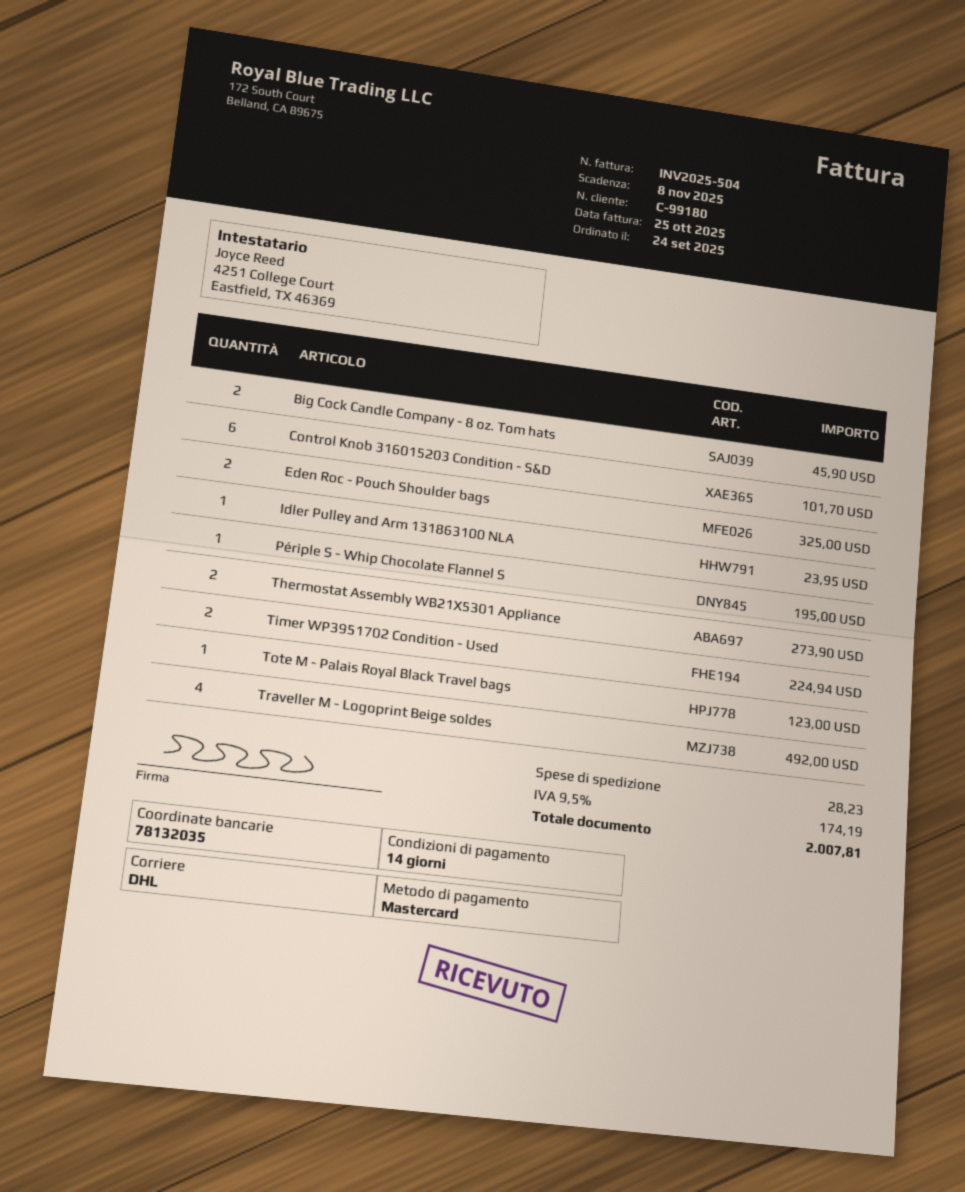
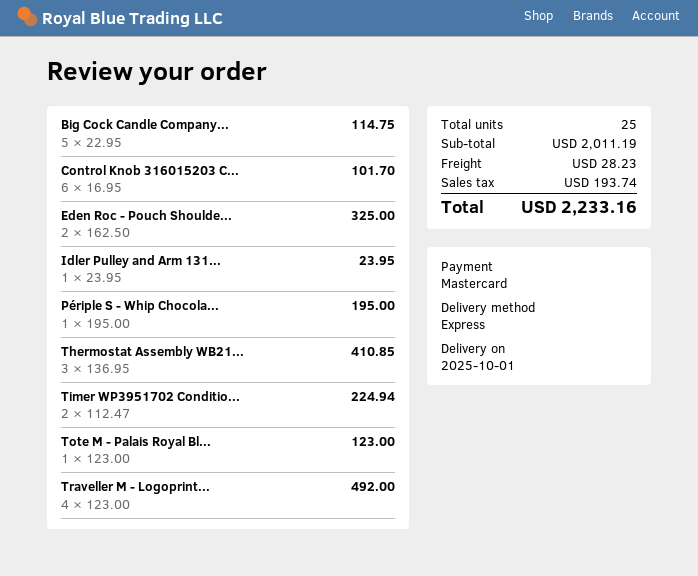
shipping method: DHL -> express
Big Cock Candle Company - 8 oz. Tom hats: 2 for 45.90 -> 5 for 114.75
Thermostat Assembly WB21X5301 Appliance: 2 for 273.90 -> 3 for 410.85
tax: 174.19 -> 193.74
total: 2007.81 -> 2233.16

